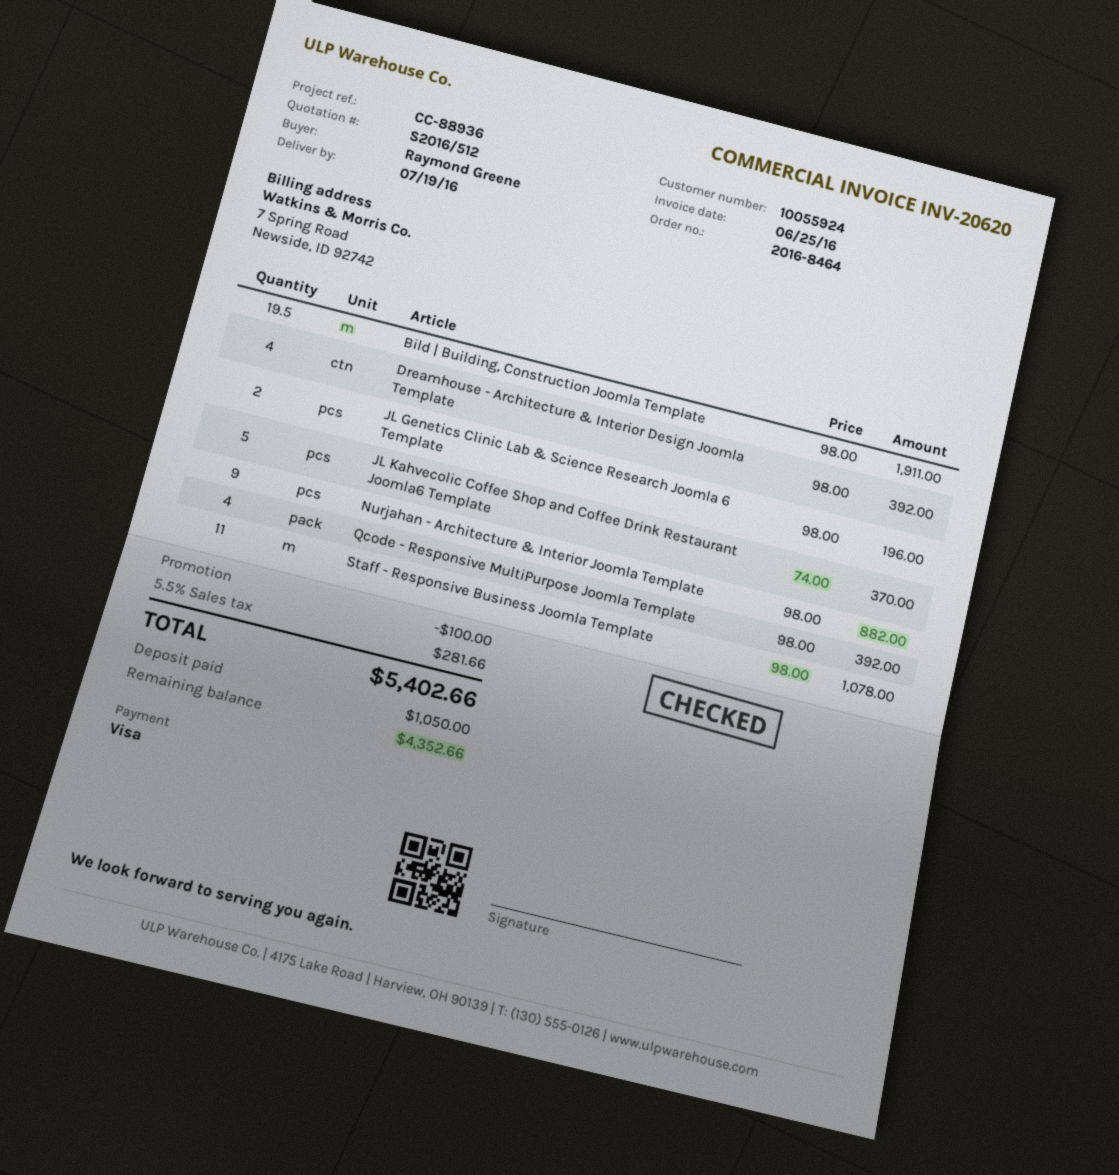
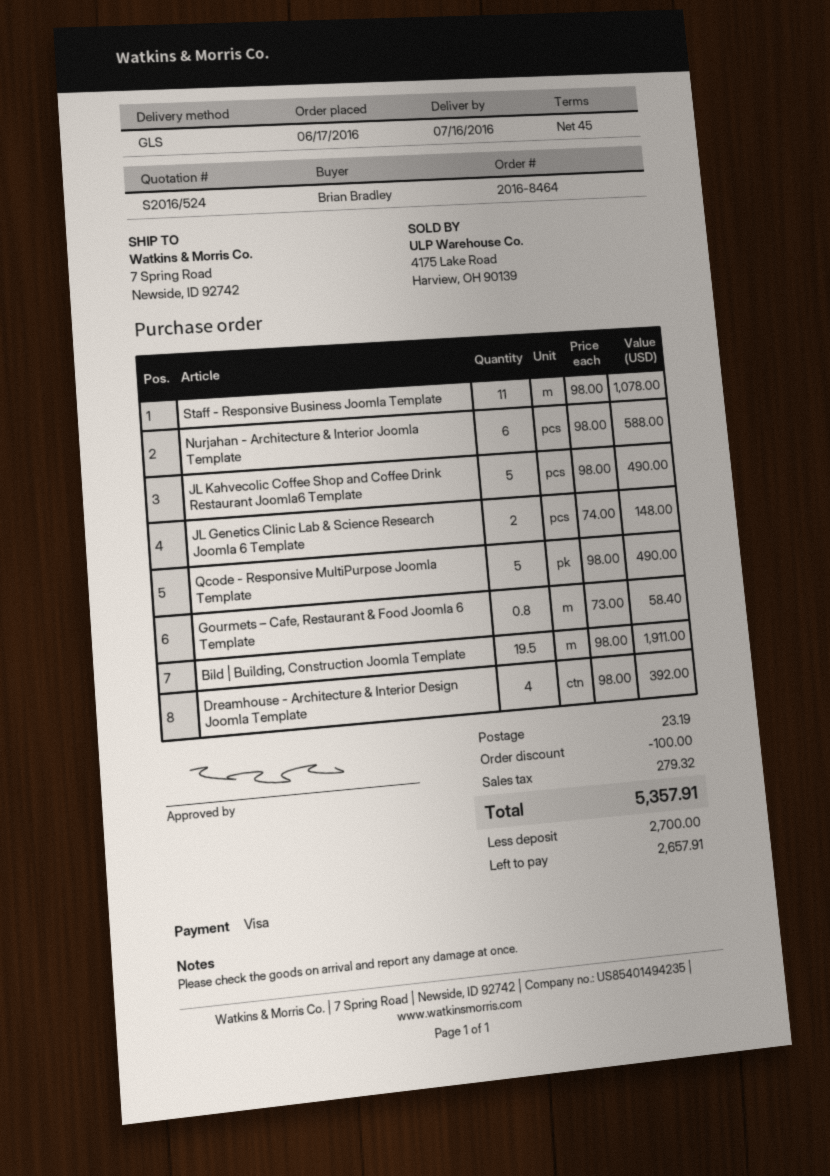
quote number: S2016/512 -> S2016/524
delivery date: 2016-07-19 -> 2016-07-16
ordered by: Raymond Greene -> Brian Bradley
JL Genetics Clinic Lab & Science Research Joomla 6 Template: 2 x 98.00 = 196.00 -> 2 x 74.00 = 148.00
JL Kahvecolic Coffee Shop and Coffee Drink Restaurant Joomla6 Template: 5 x 74.00 = 370.00 -> 5 x 98.00 = 490.00
Nurjahan - Architecture & Interior Joomla Template: 9 x 98.00 = 882.00 -> 6 x 98.00 = 588.00
Qcode - Responsive MultiPurpose Joomla Template: 4 x 98.00 = 392.00 -> 5 x 98.00 = 490.00
Gourmets – Cafe, Restaurant & Food Joomla 6 Template: none -> 0.8 x 73.00 = 58.40
shipping: none -> 23.19
tax: 281.66 -> 279.32
total: 5402.66 -> 5357.91
deposit: 1050.00 -> 2700.00
balance: 4352.66 -> 2657.91

